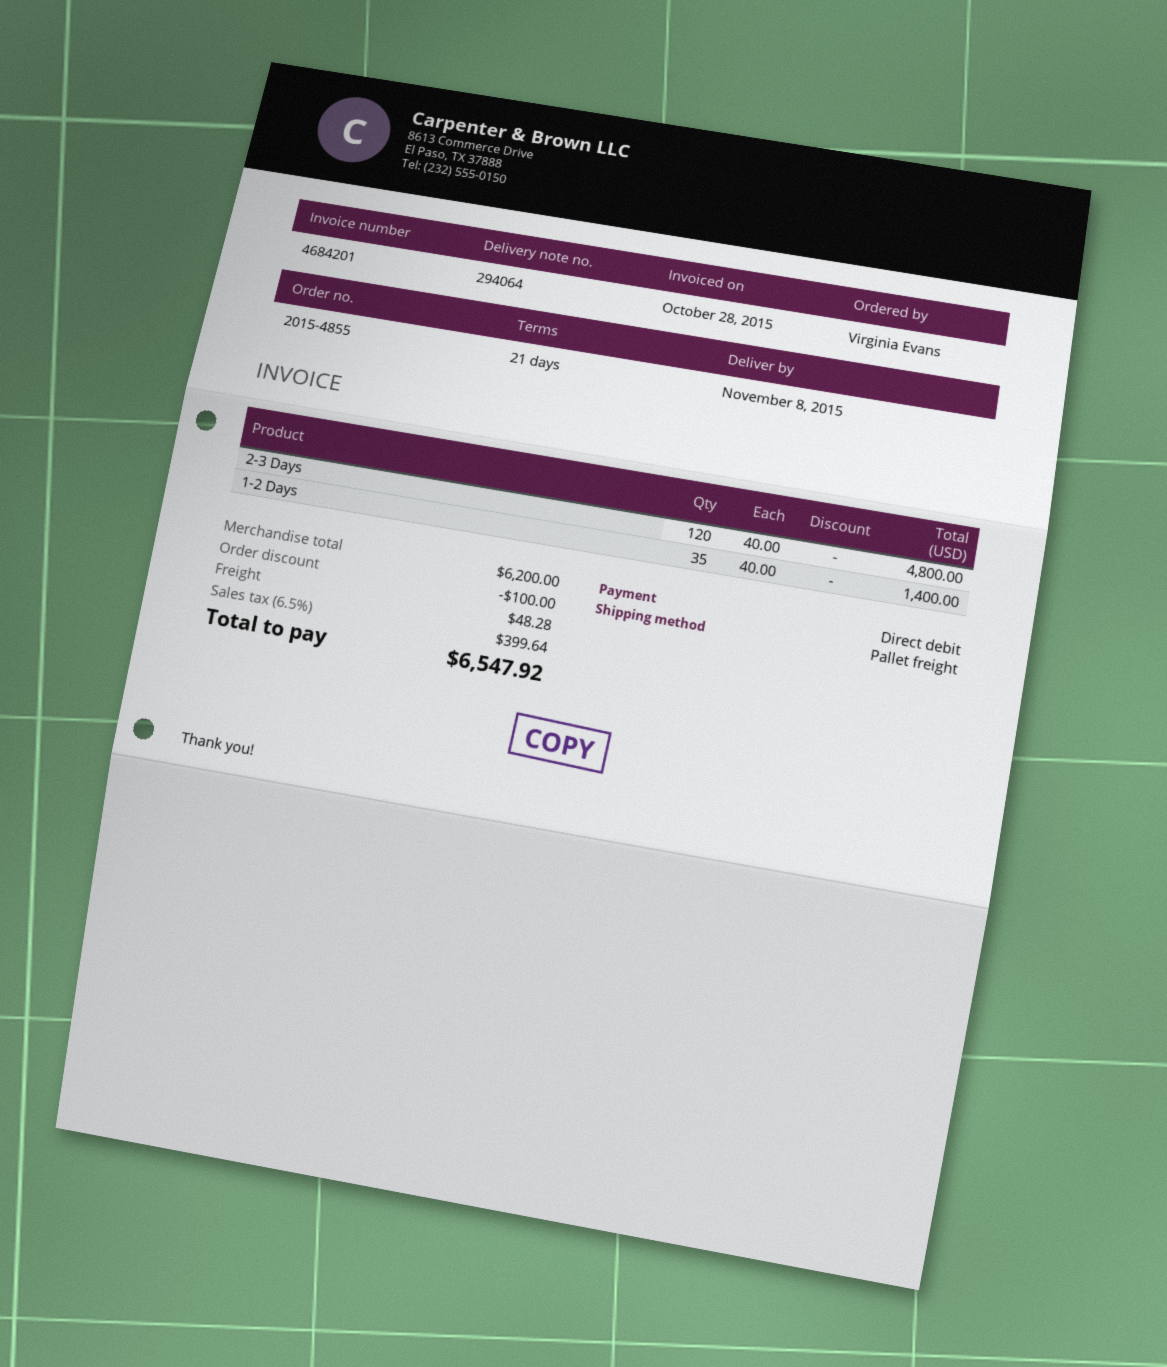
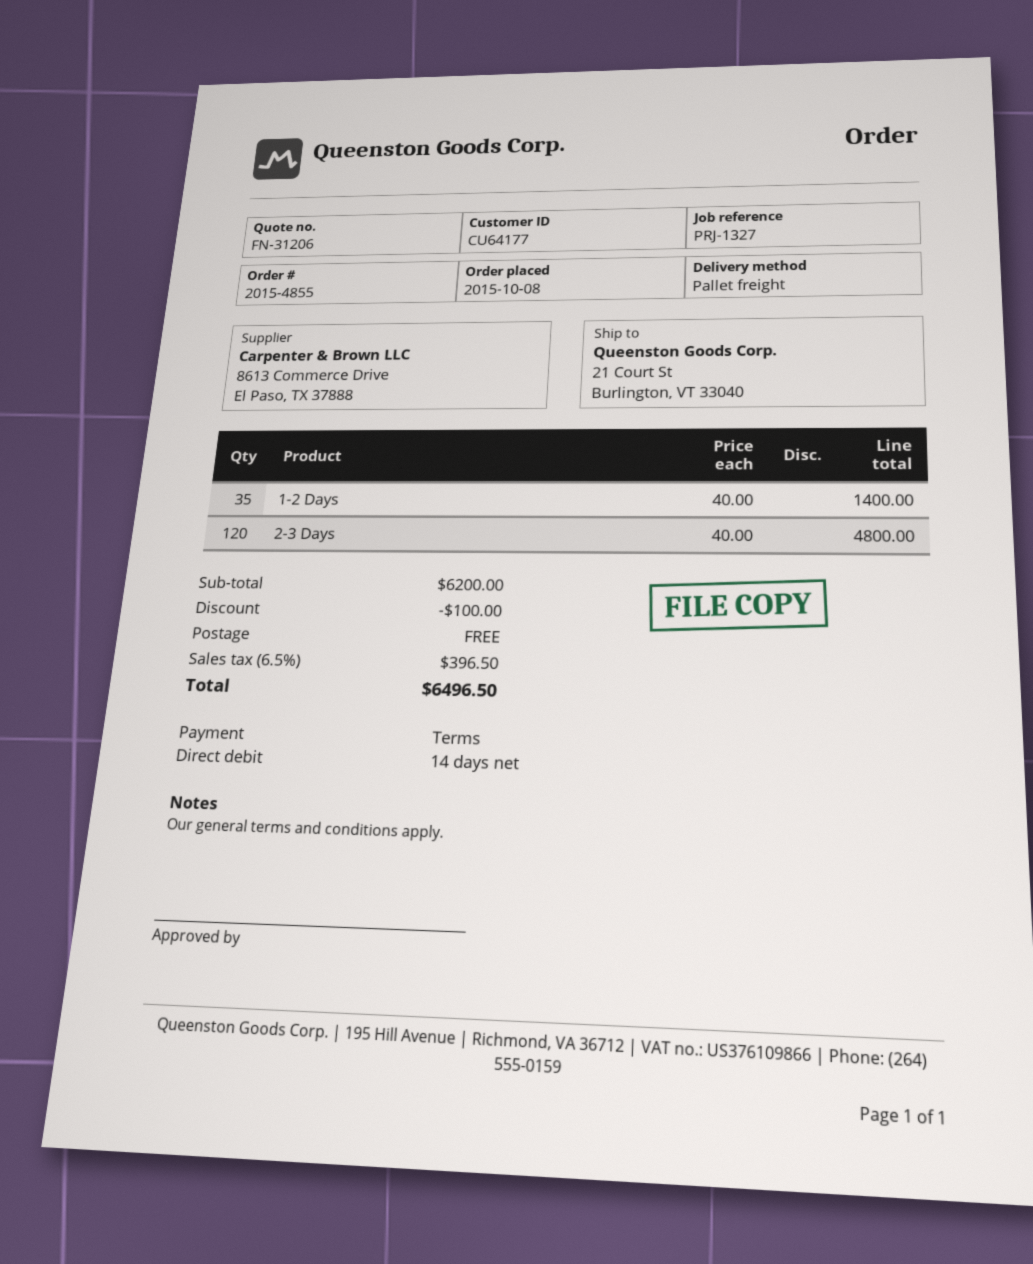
payment terms: 21 days -> 14 days
shipping: 48.28 -> 0.00
tax: 6.5% = 399.64 -> 6.5% = 396.50
total: 6547.92 -> 6496.50

